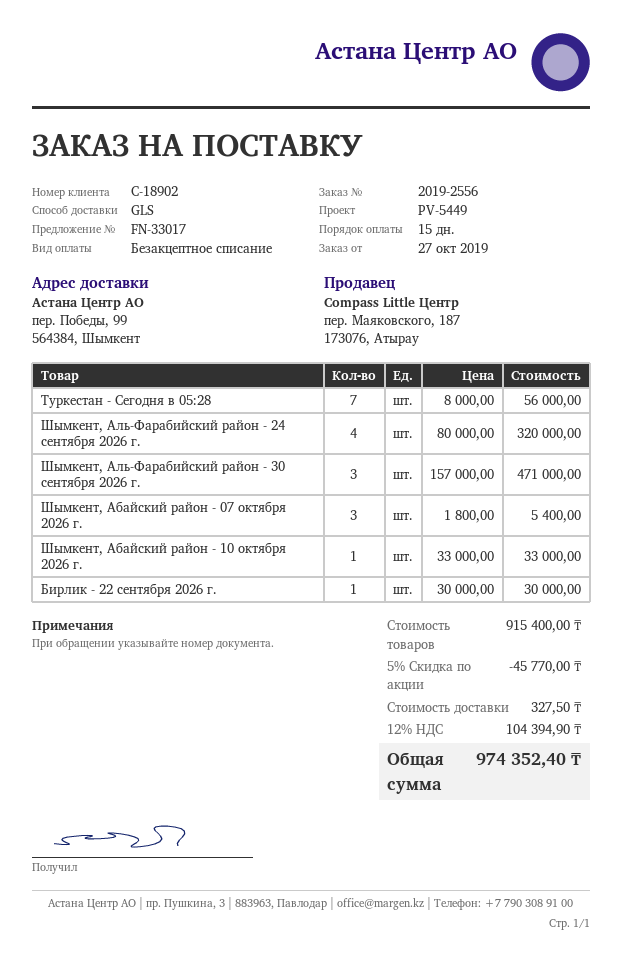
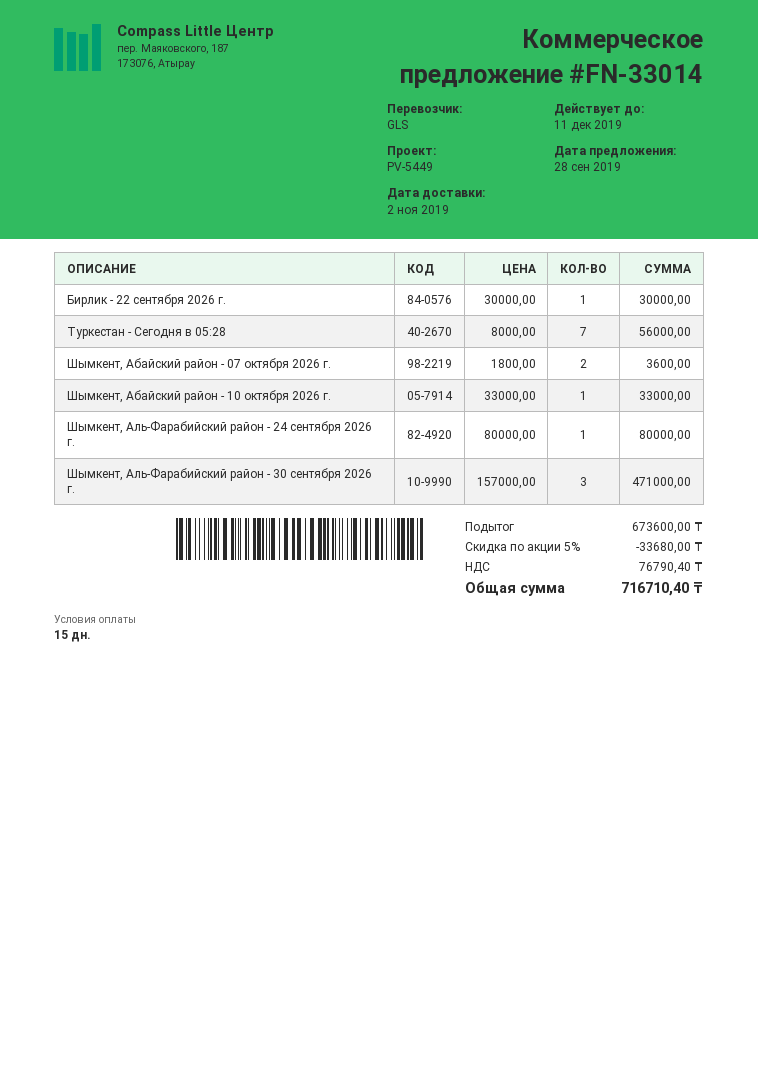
quote number: FN-33017 -> FN-33014
Шымкент, Аль-Фарабийский район - 24 сентября 2026 г.: 4 x 80000.00 = 320000.00 -> 1 x 80000.00 = 80000.00
Шымкент, Абайский район - 07 октября 2026 г.: 3 x 1800.00 = 5400.00 -> 2 x 1800.00 = 3600.00
subtotal: 915400.00 -> 673600.00
discount: 5% = 45770.00 -> 5% = 33680.00
shipping: 327.50 -> none
tax: 104394.90 -> 76790.40
total: 974352.40 -> 716710.40

